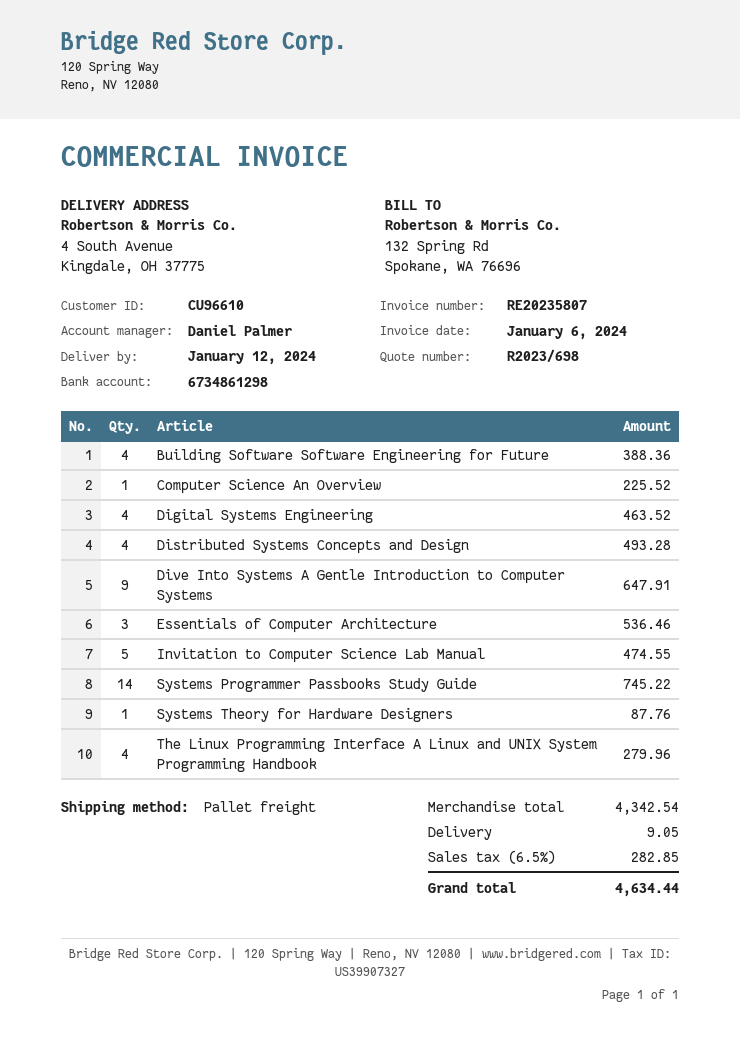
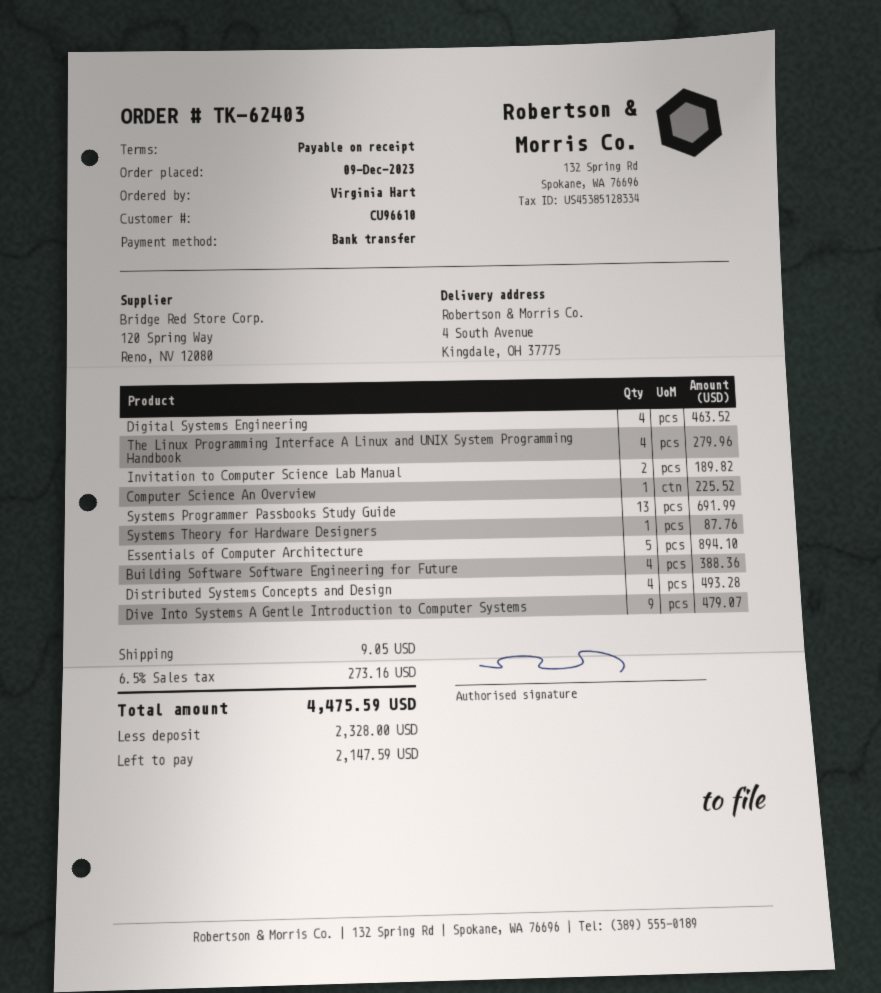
Dive Into Systems A Gentle Introduction to Computer Systems: 9 for 647.91 -> 9 for 479.07
Essentials of Computer Architecture: 3 for 536.46 -> 5 for 894.10
Invitation to Computer Science Lab Manual: 5 for 474.55 -> 2 for 189.82
Systems Programmer Passbooks Study Guide: 14 for 745.22 -> 13 for 691.99
tax: 6.5% = 282.85 -> 6.5% = 273.16
total: 4634.44 -> 4475.59

